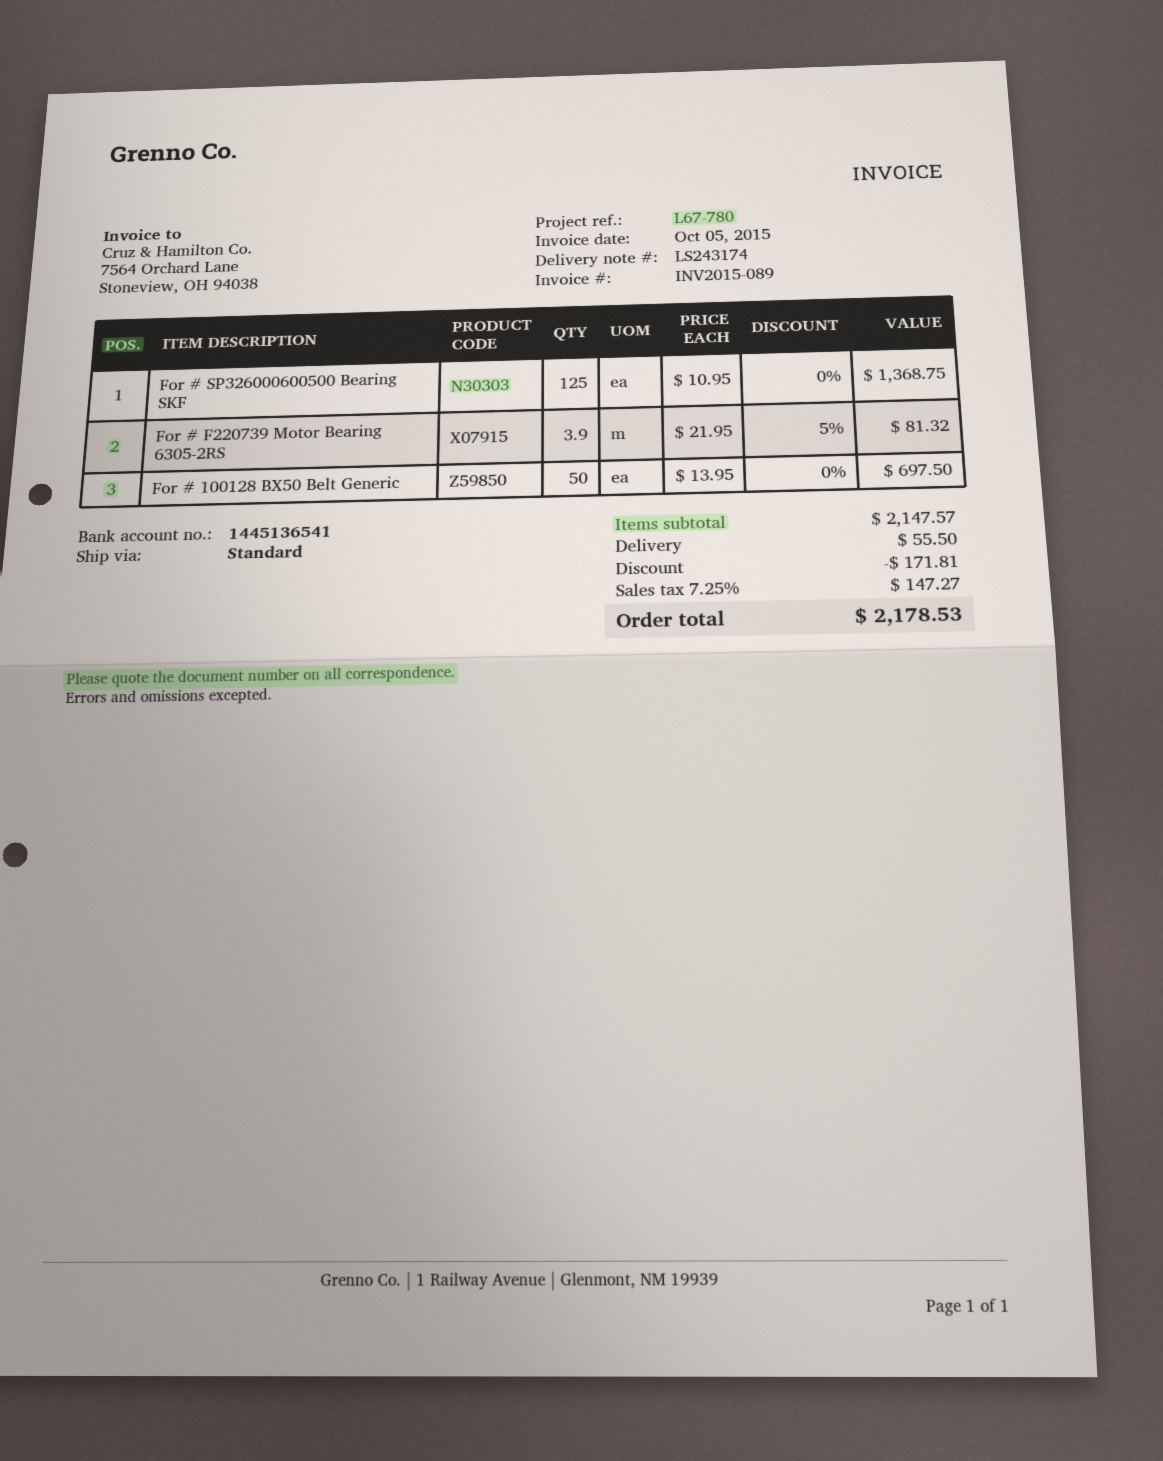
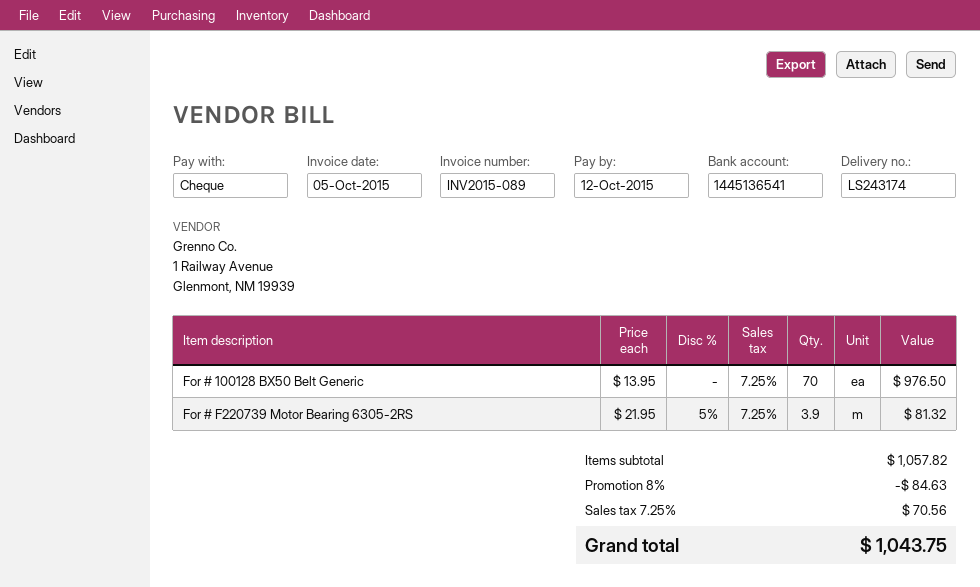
For # SP326000600500 Bearing SKF: 125 x 10.95 = 1368.75 -> none
For # 100128 BX50 Belt Generic: 50 x 13.95 = 697.50 -> 70 x 13.95 = 976.50
subtotal: 2147.57 -> 1057.82
discount: 171.81 -> 84.63
shipping: 55.50 -> none
tax: 7.25% = 147.27 -> 7.25% = 70.56
total: 2178.53 -> 1043.75

